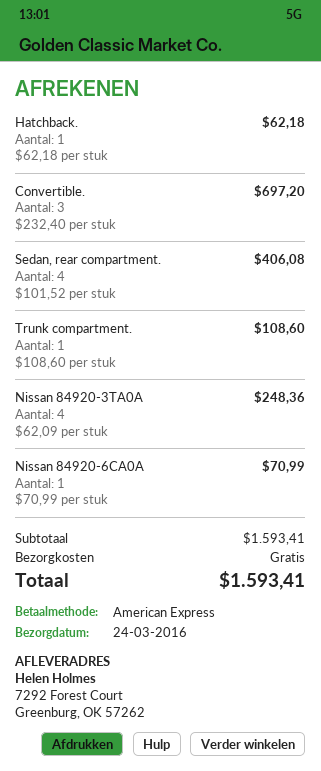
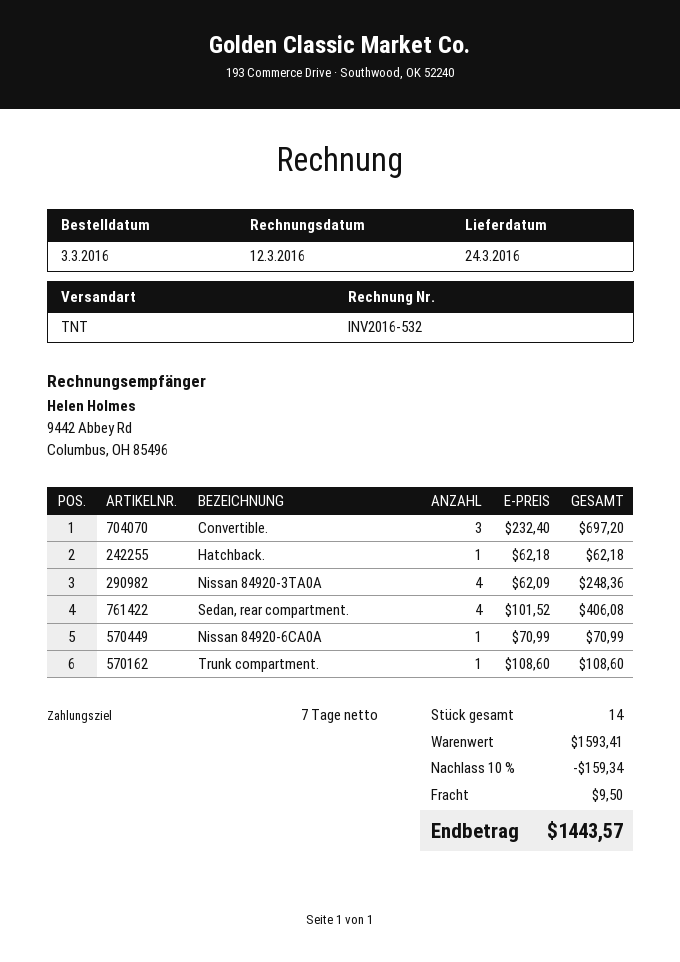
discount: none -> 10% = 159.34
shipping: 0.00 -> 9.50
total: 1593.41 -> 1443.57

